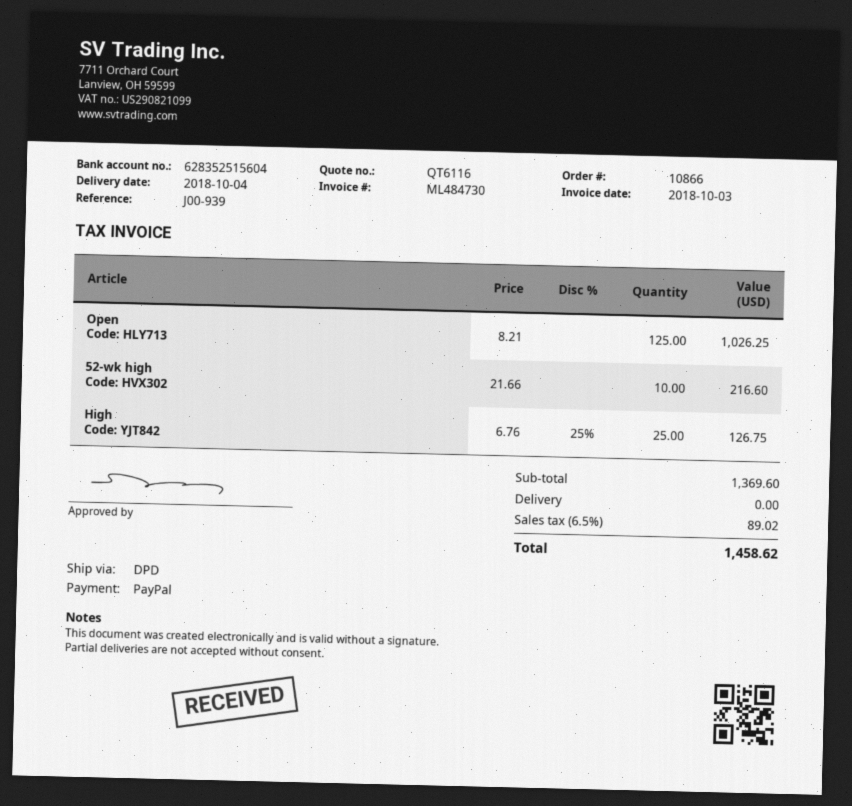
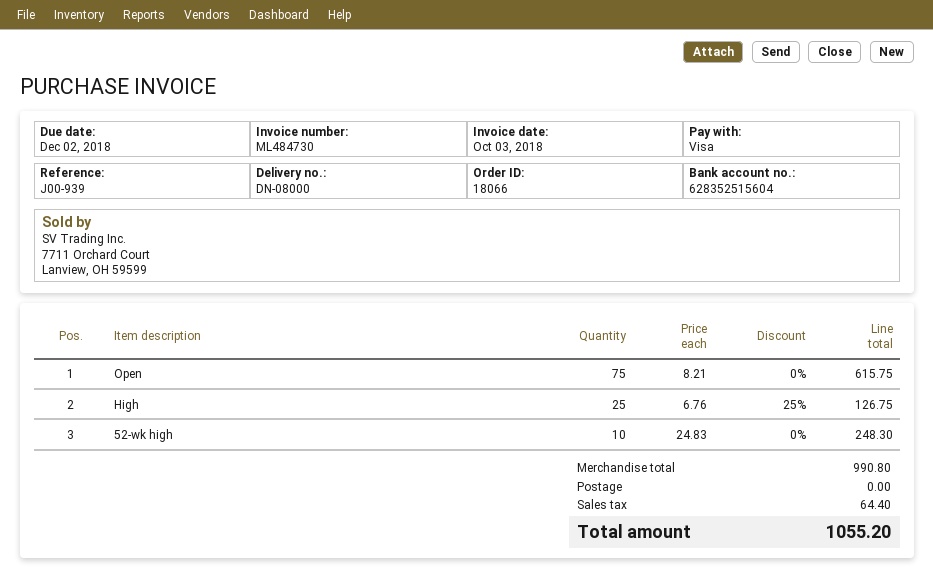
order number: 10866 -> 18066
payment method: PayPal -> Visa
Open: 125 x 8.21 = 1026.25 -> 75 x 8.21 = 615.75
52-wk high: 10 x 21.66 = 216.60 -> 10 x 24.83 = 248.30
subtotal: 1369.60 -> 990.80
tax: 89.02 -> 64.40
total: 1458.62 -> 1055.20

